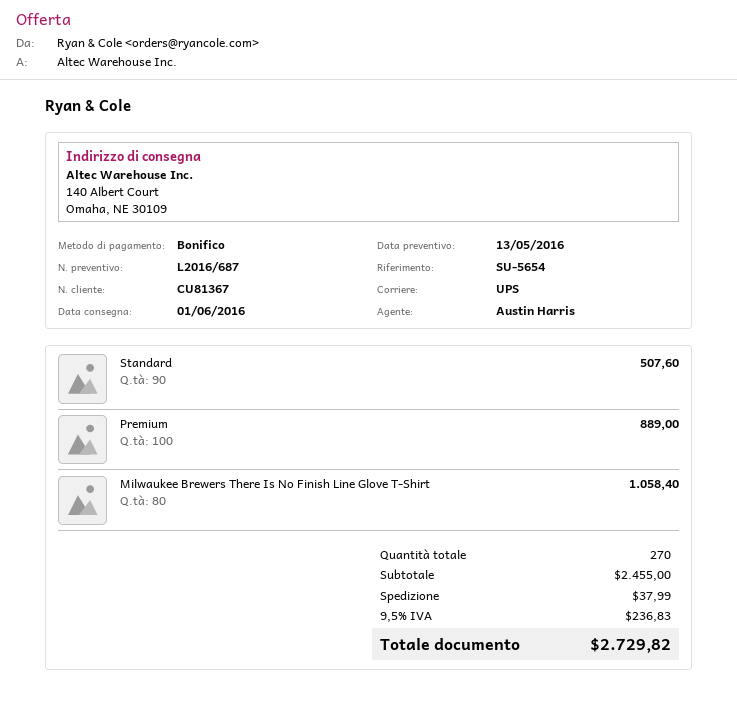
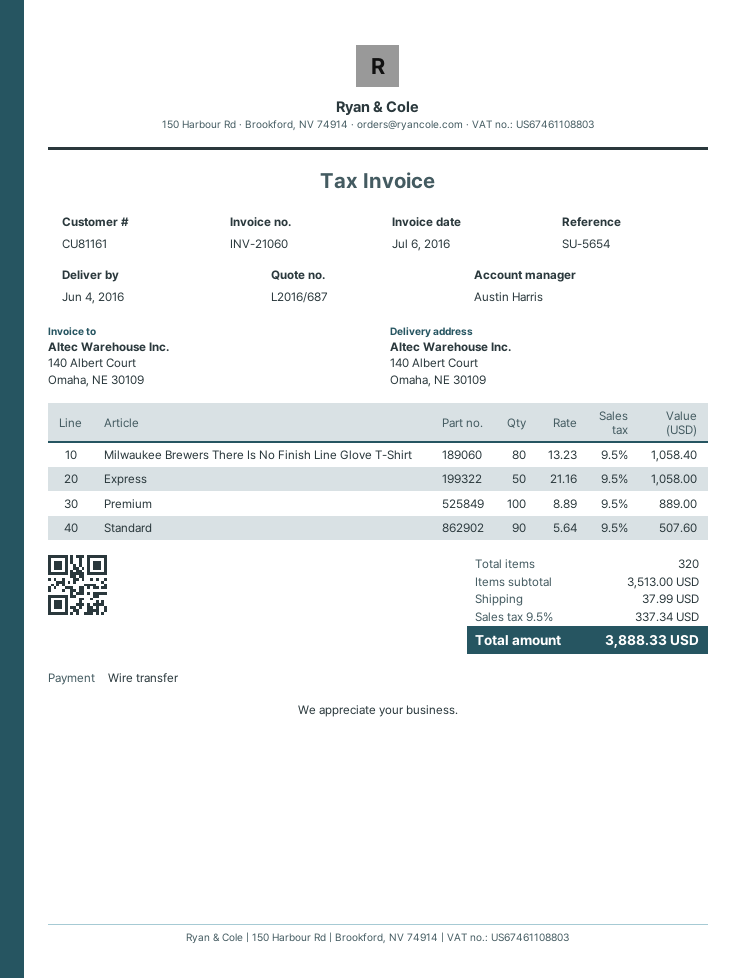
delivery date: 2016-06-01 -> 2016-06-04
customer number: CU81367 -> CU81161
Express: none -> 50 for 1058.00
total quantity: 270 -> 320
subtotal: 2455.00 -> 3513.00
tax: 9.5% = 236.83 -> 9.5% = 337.34
total: 2729.82 -> 3888.33

